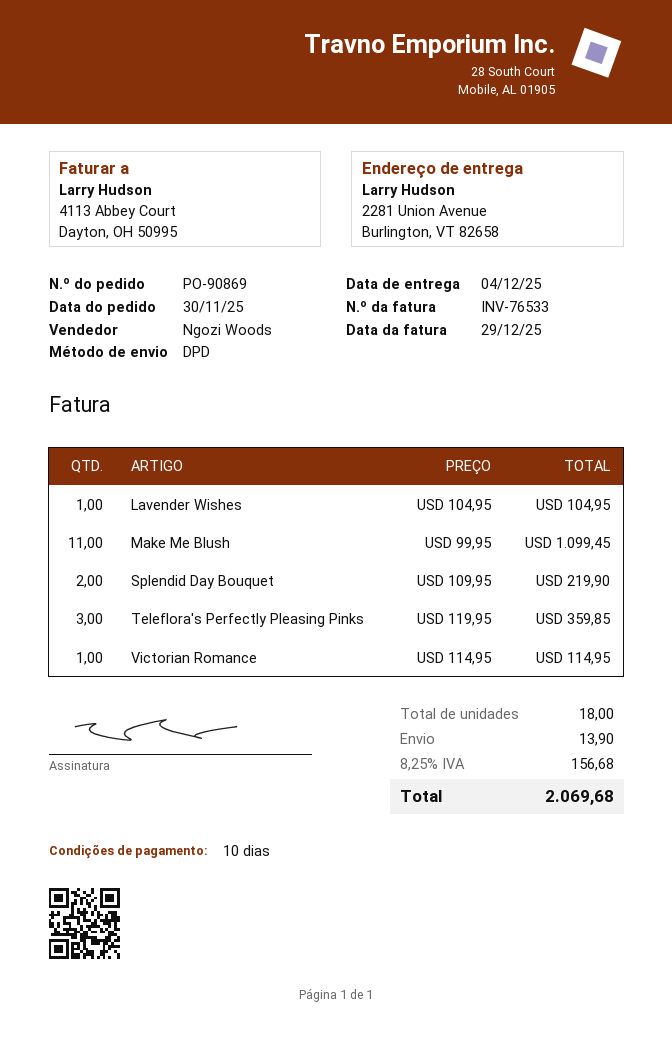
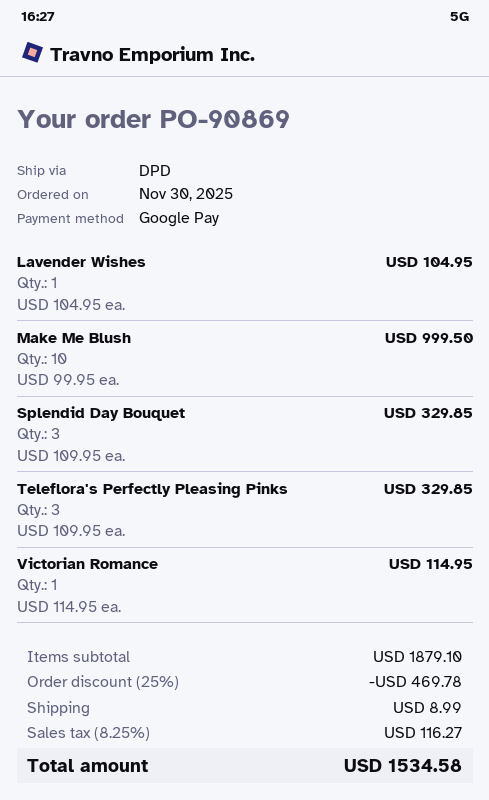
Make Me Blush: 11 x 99.95 = 1099.45 -> 10 x 99.95 = 999.50
Splendid Day Bouquet: 2 x 109.95 = 219.90 -> 3 x 109.95 = 329.85
Teleflora's Perfectly Pleasing Pinks: 3 x 119.95 = 359.85 -> 3 x 109.95 = 329.85
discount: none -> 25% = 469.78
shipping: 13.90 -> 8.99
tax: 8.25% = 156.68 -> 8.25% = 116.27
total: 2069.68 -> 1534.58

